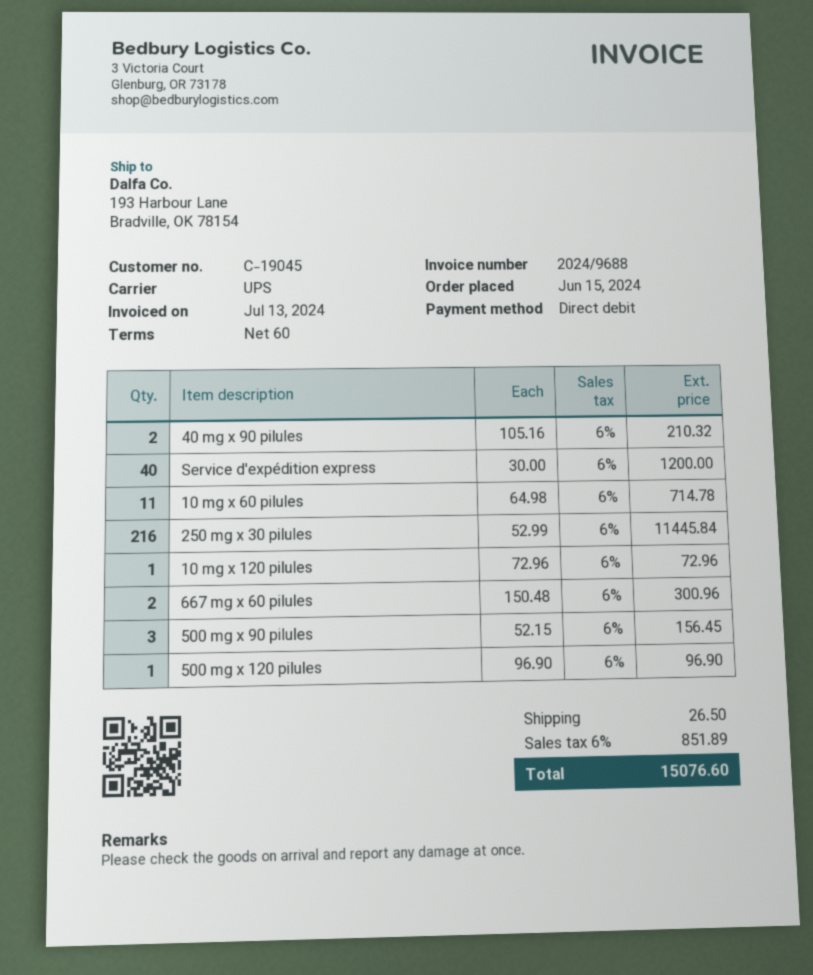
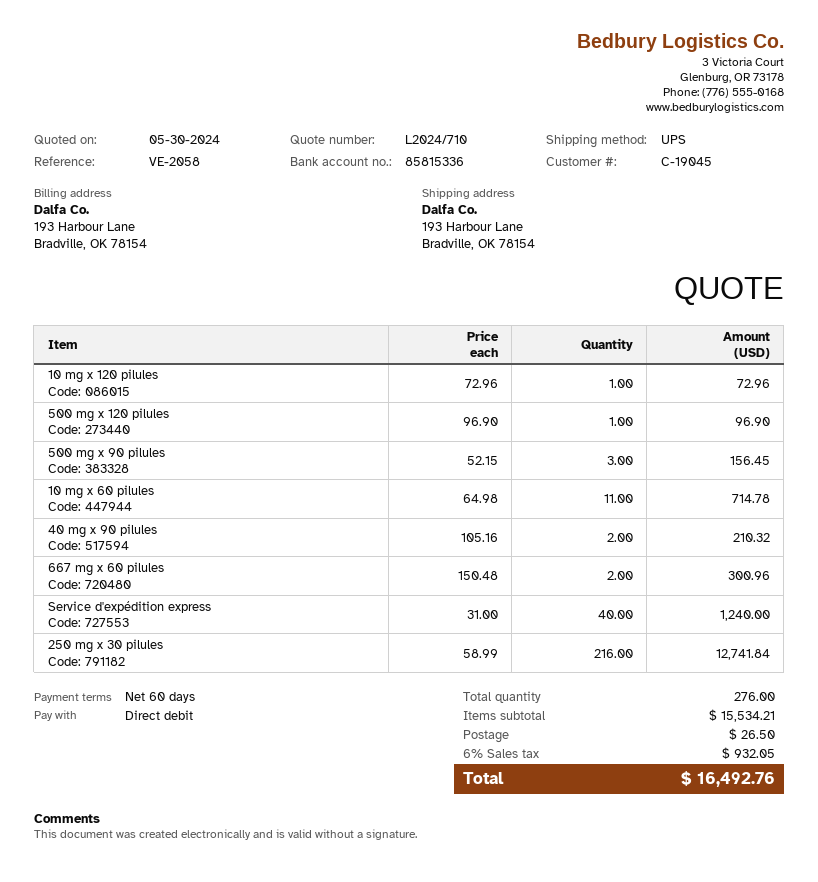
Service d'expédition express: 40 x 30.00 = 1200.00 -> 40 x 31.00 = 1240.00
250 mg x 30 pilules: 216 x 52.99 = 11445.84 -> 216 x 58.99 = 12741.84
tax: 6% = 851.89 -> 6% = 932.05
total: 15076.60 -> 16492.76

